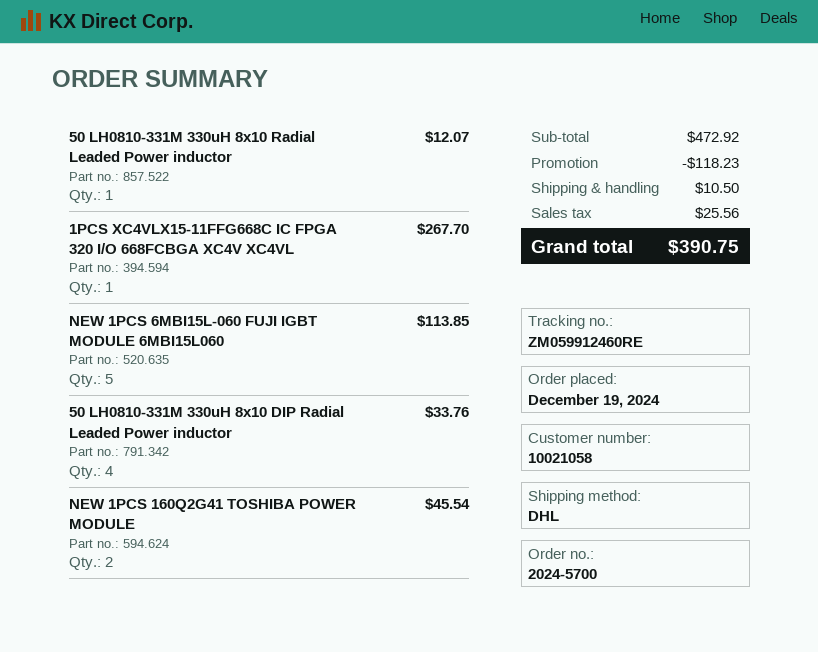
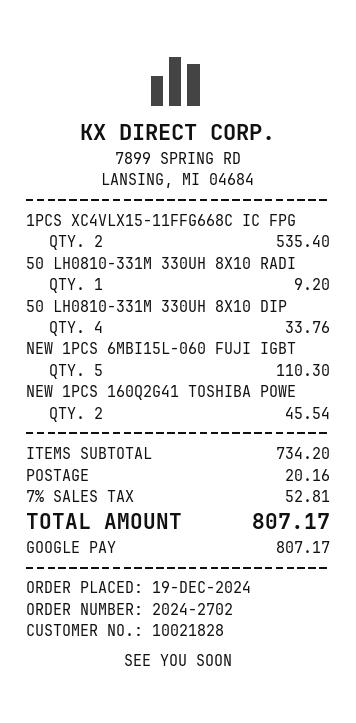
order number: 2024-5700 -> 2024-2702
customer number: 10021058 -> 10021828
50 LH0810-331M 330uH 8x10 Radial Leaded Power inductor: 1 for 12.07 -> 1 for 9.20
1PCS XC4VLX15-11FFG668C IC FPGA 320 I/O 668FCBGA XC4V XC4VL: 1 for 267.70 -> 2 for 535.40
NEW 1PCS 6MBI15L-060 FUJI IGBT MODULE 6MBI15L060: 5 for 113.85 -> 5 for 110.30
subtotal: 472.92 -> 734.20
discount: 118.23 -> none
shipping: 10.50 -> 20.16
tax: 25.56 -> 52.81
total: 390.75 -> 807.17

